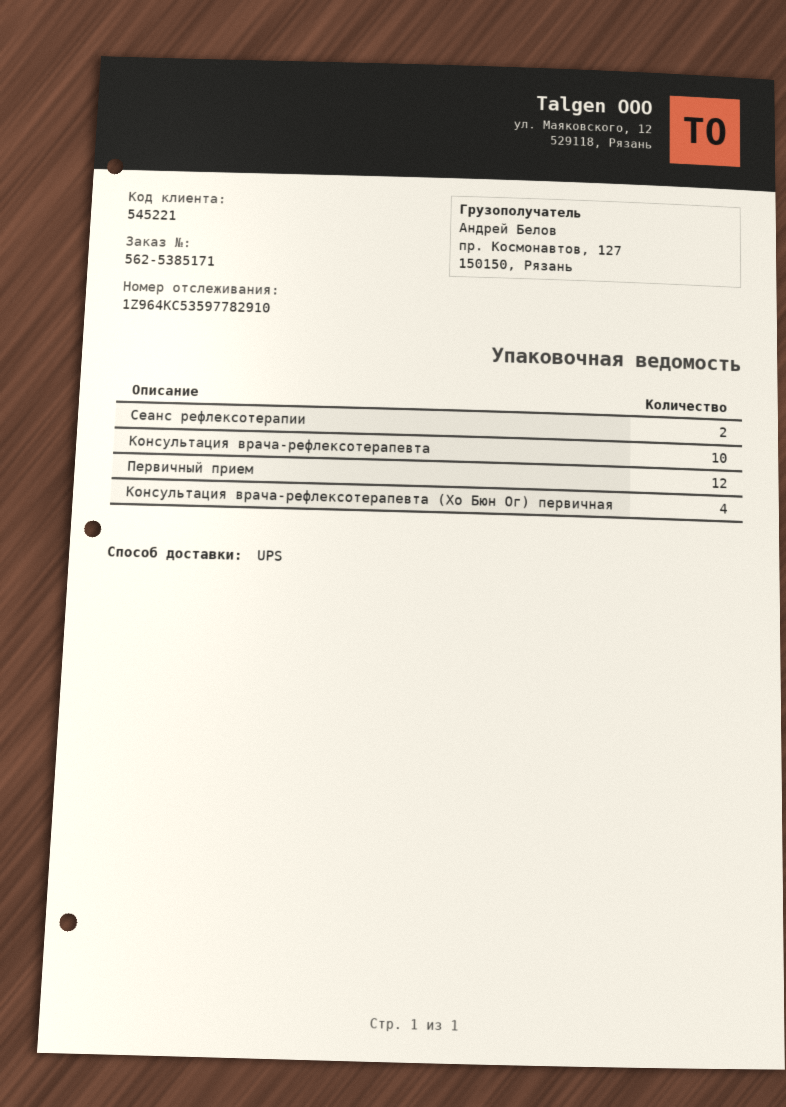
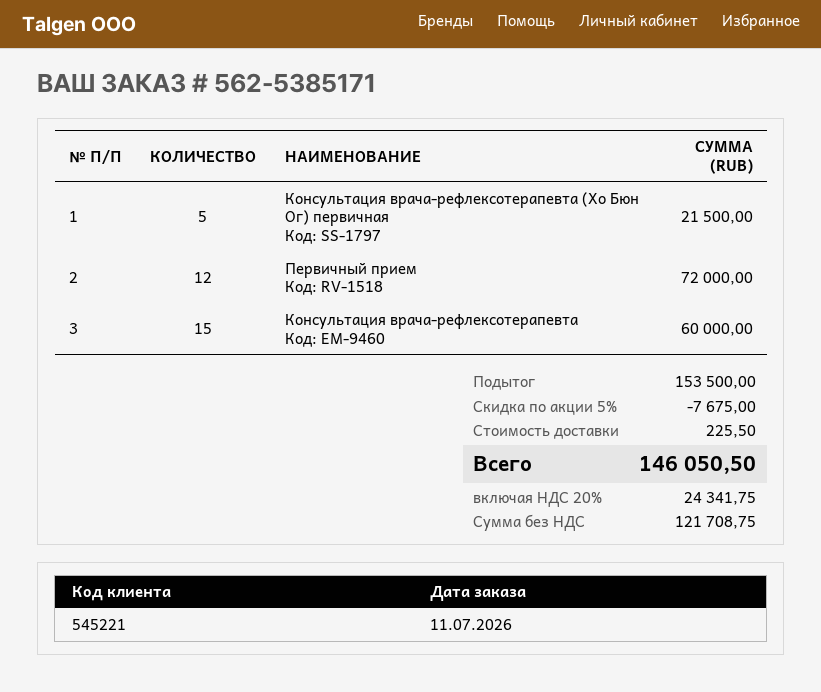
Сеанс рефлексотерапии: 2 -> none
Консультация врача-рефлексотерапевта: 10 -> 15
Консультация врача-рефлексотерапевта (Хо Бюн Ог) первичная: 4 -> 5

